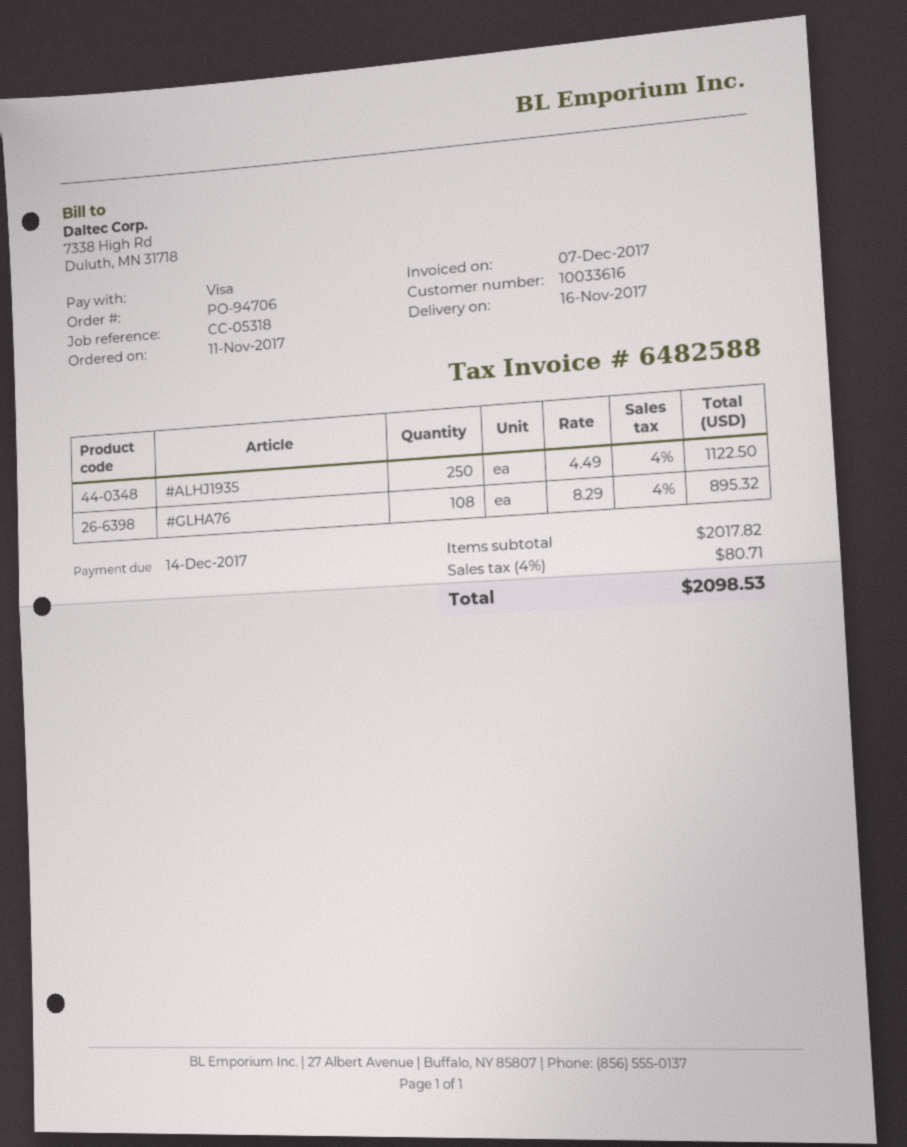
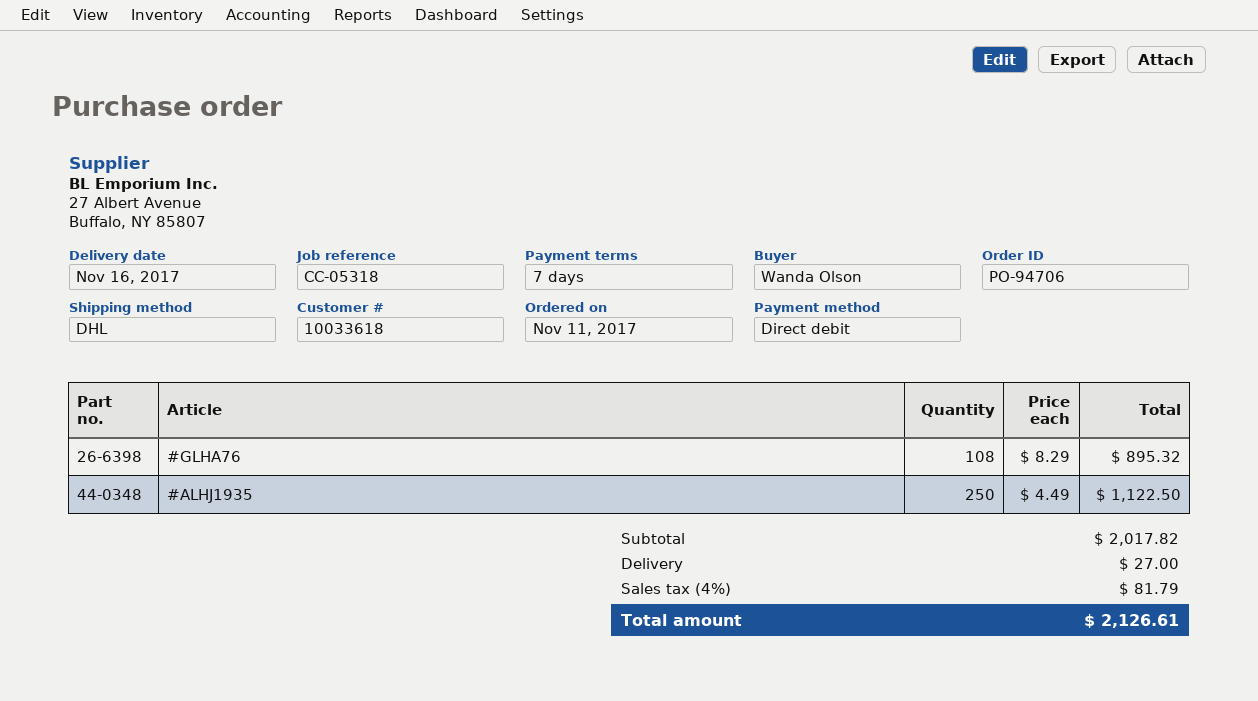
customer number: 10033616 -> 10033618
payment method: Visa -> direct debit
shipping: none -> 27.00
tax: 4% = 80.71 -> 4% = 81.79
total: 2098.53 -> 2126.61

